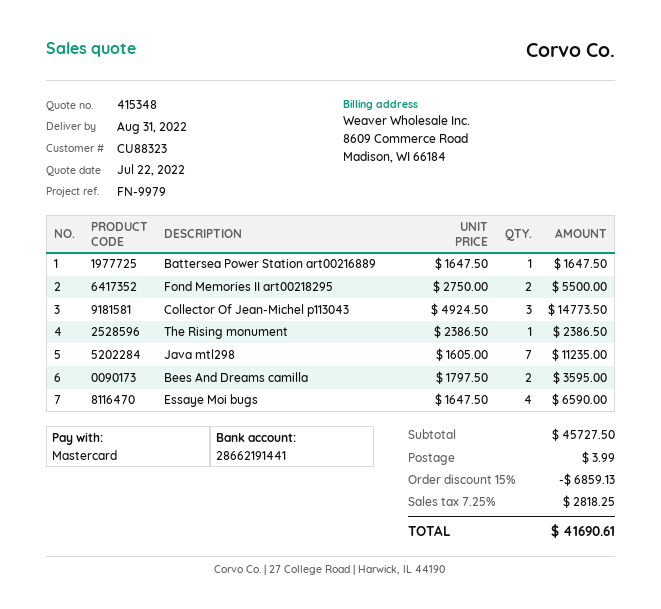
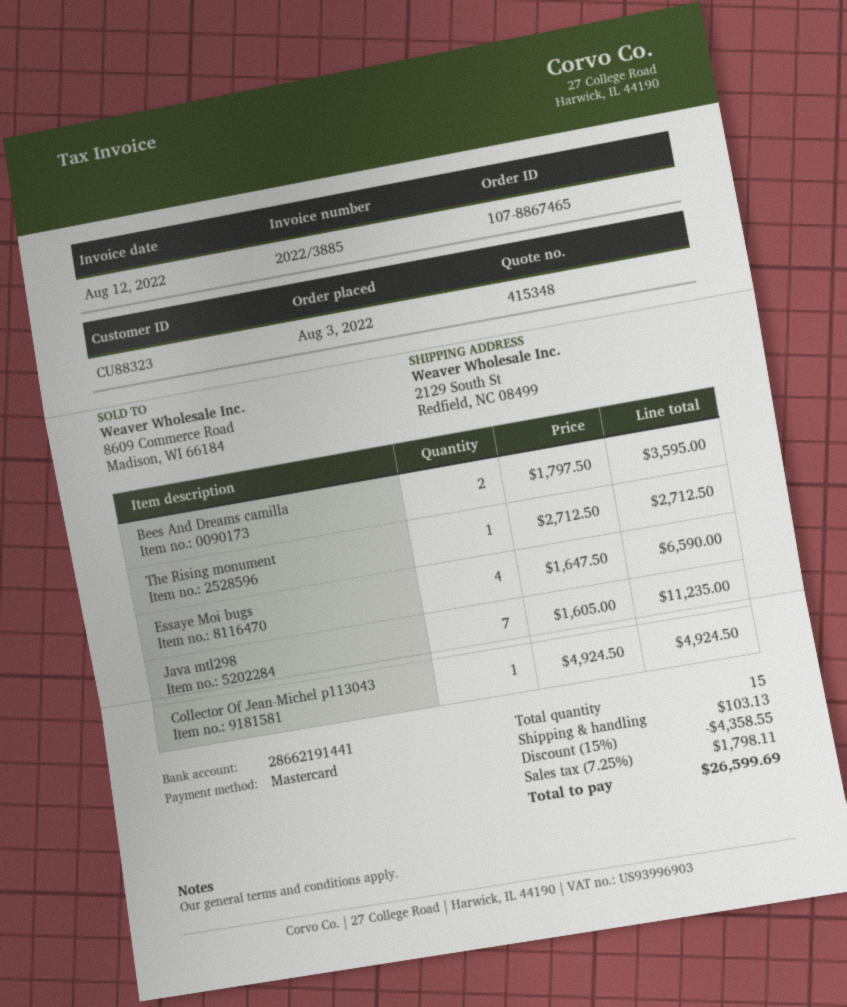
Battersea Power Station art00216889: 1 x 1647.50 = 1647.50 -> none
Fond Memories II art00218295: 2 x 2750.00 = 5500.00 -> none
Collector Of Jean-Michel p113043: 3 x 4924.50 = 14773.50 -> 1 x 4924.50 = 4924.50
The Rising monument: 1 x 2386.50 = 2386.50 -> 1 x 2712.50 = 2712.50
discount: 15% = 6859.13 -> 15% = 4358.55
shipping: 3.99 -> 103.13
tax: 7.25% = 2818.25 -> 7.25% = 1798.11
total: 41690.61 -> 26599.69

